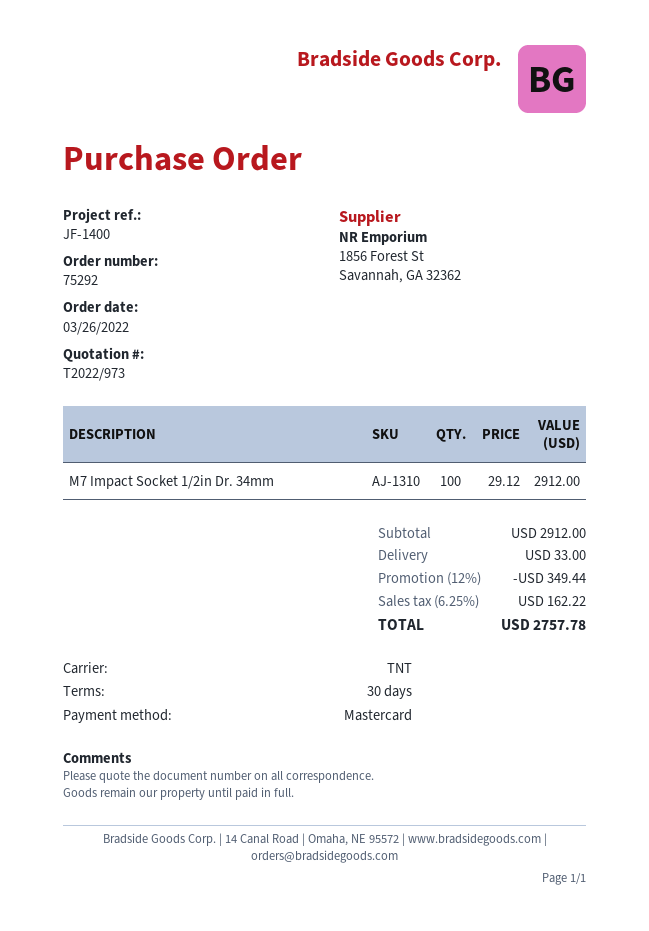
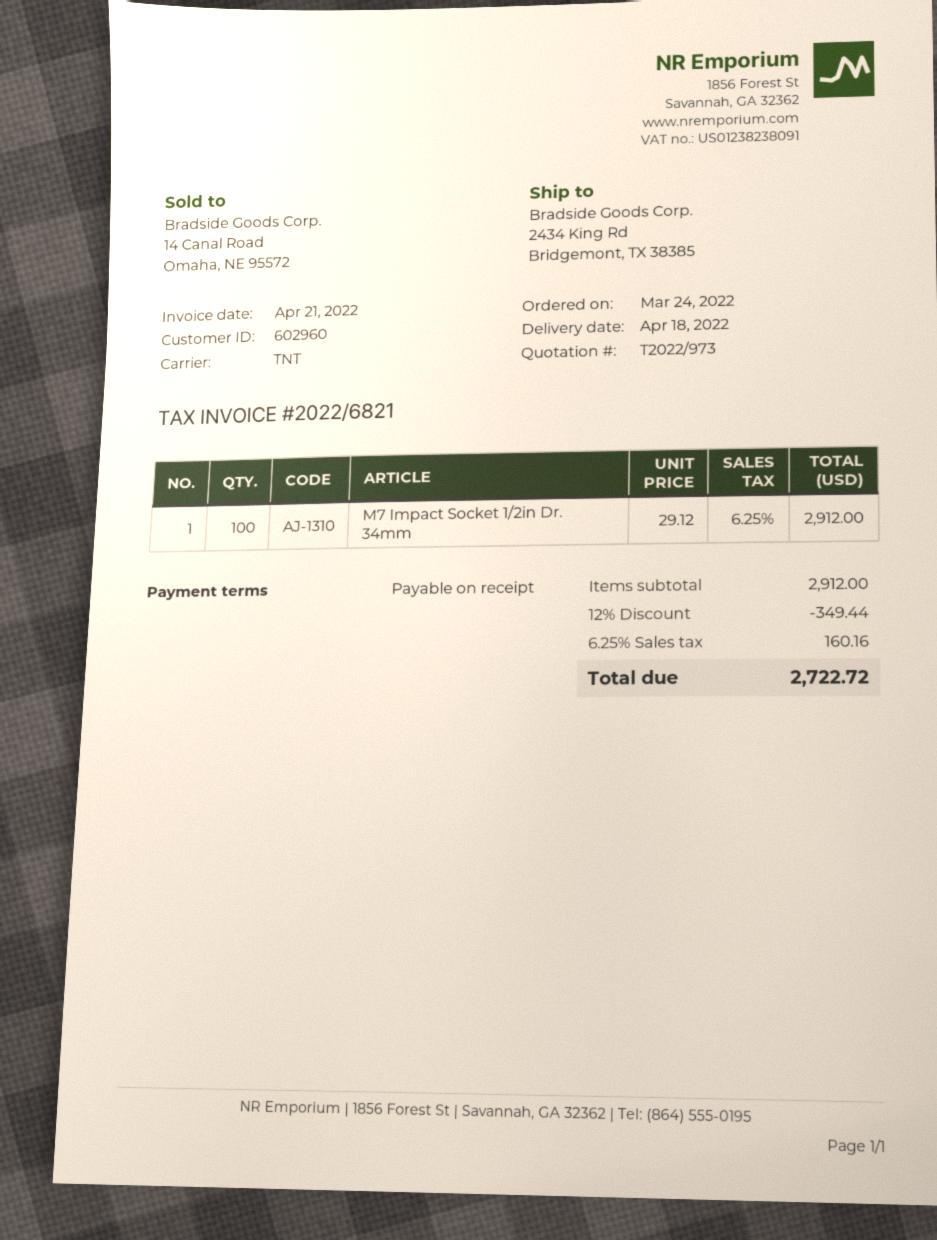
order date: 2022-03-26 -> 2022-03-24
payment terms: 30 days -> on receipt
shipping: 33.00 -> none
tax: 6.25% = 162.22 -> 6.25% = 160.16
total: 2757.78 -> 2722.72

